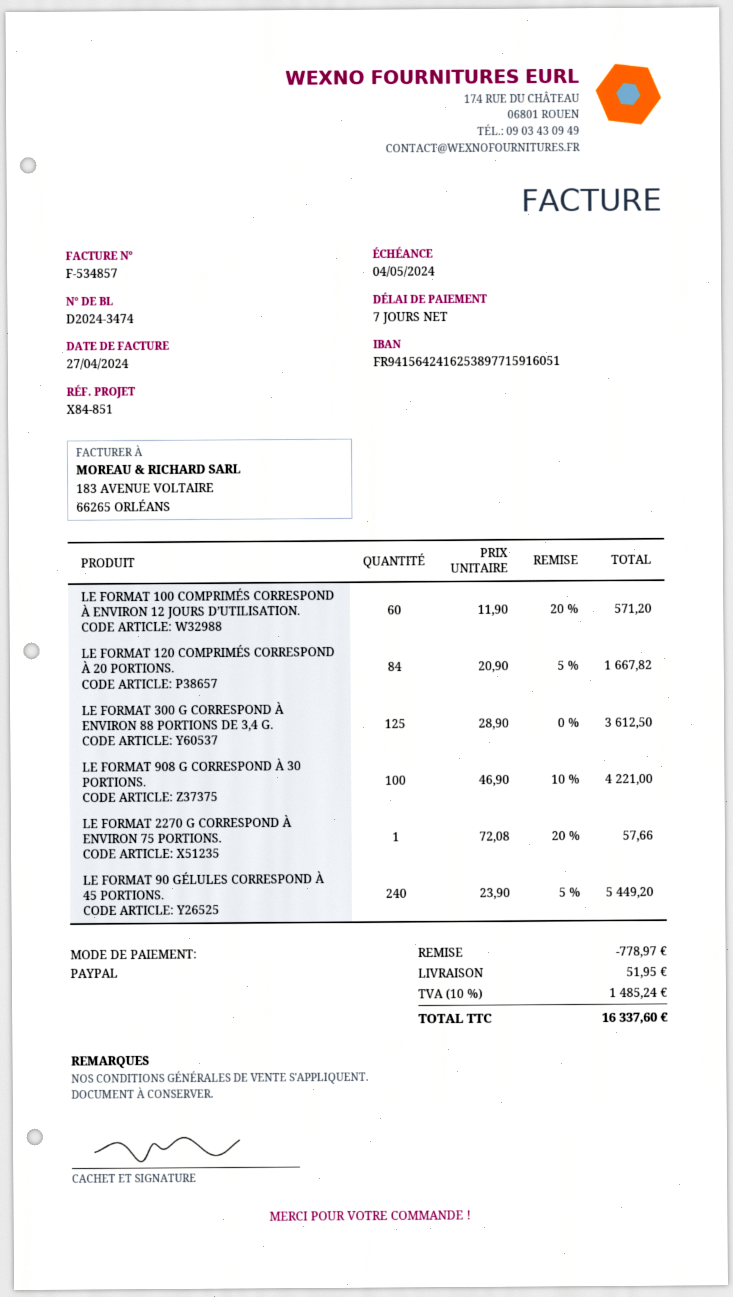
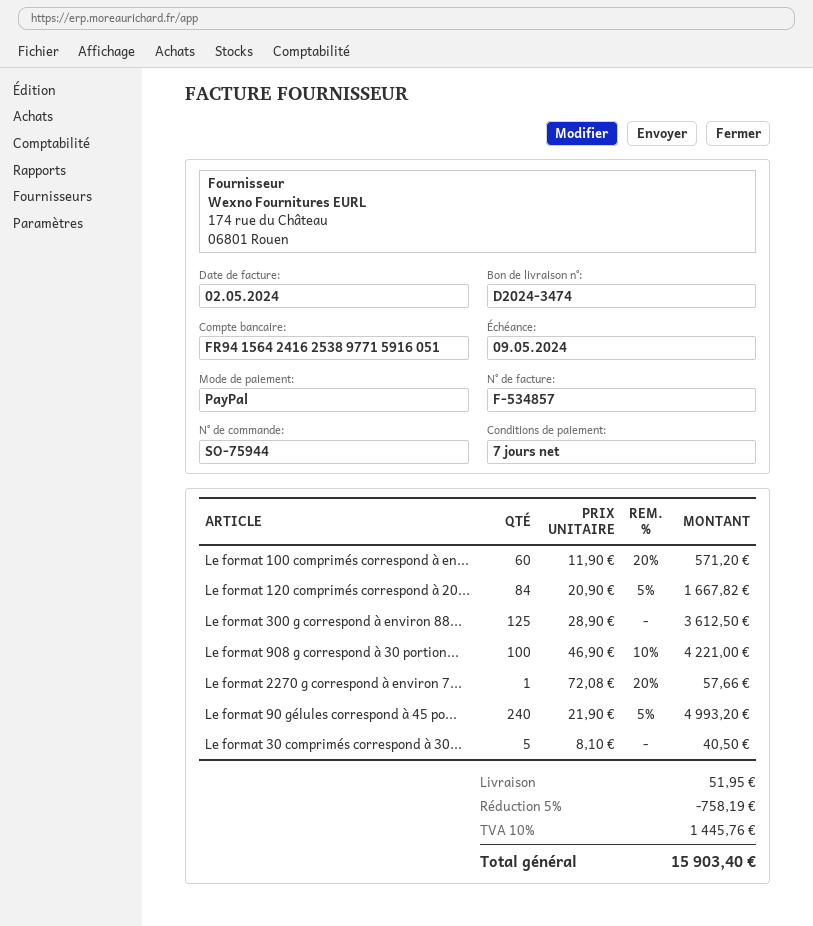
invoice date: 2024-04-27 -> 2024-05-02
due date: 2024-05-04 -> 2024-05-09
LE FORMAT 90 GÉLULES CORRESPOND À 45 PORTIONS.: 240 x 23.90 - 5% = 5449.20 -> 240 x 21.90 - 5% = 4993.20
Le format 30 comprimés correspond à 30...: none -> 5 x 8.10 = 40.50
discount: 778.97 -> 758.19
tax: 10% = 1485.24 -> 10% = 1445.76
total: 16337.60 -> 15903.40

